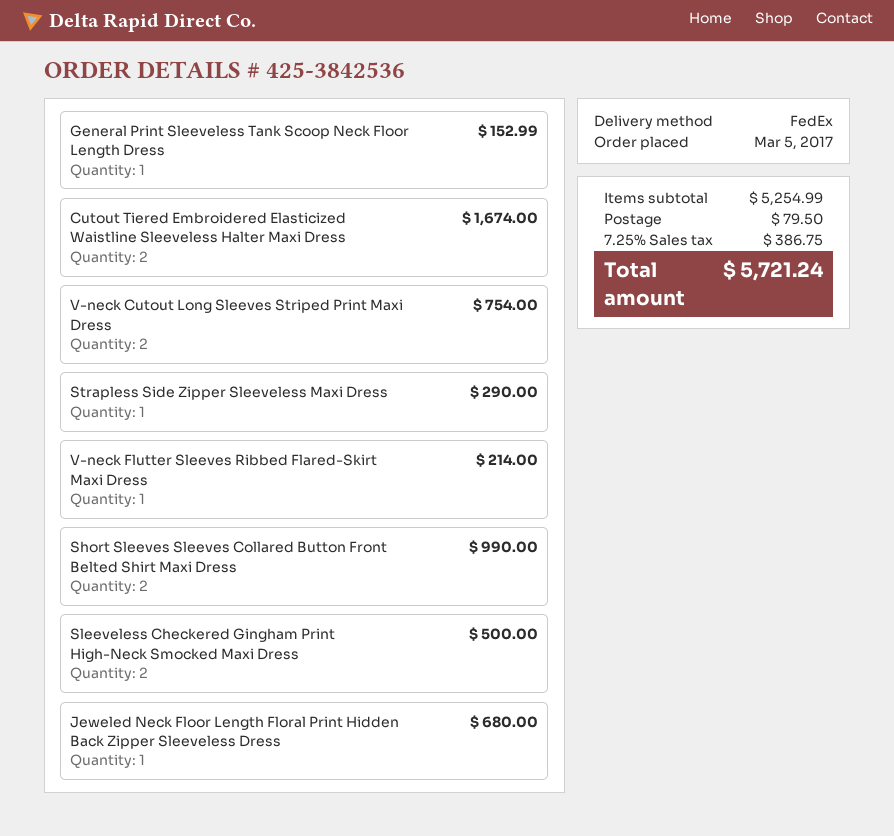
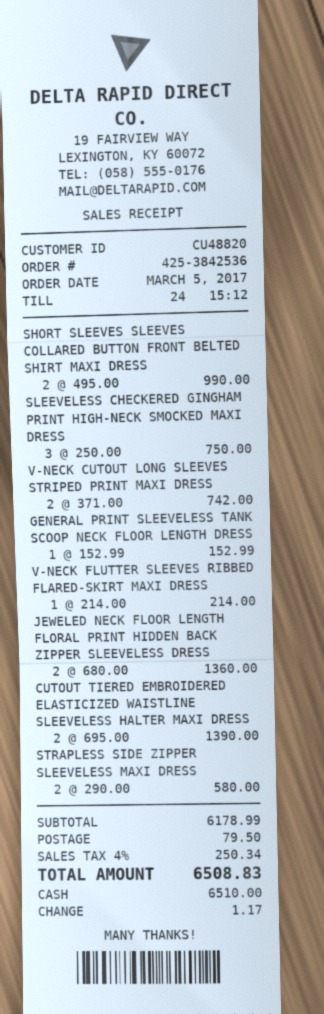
Cutout Tiered Embroidered Elasticized Waistline Sleeveless Halter Maxi Dress: 2 for 1674.00 -> 2 for 1390.00
V-neck Cutout Long Sleeves Striped Print Maxi Dress: 2 for 754.00 -> 2 for 742.00
Strapless Side Zipper Sleeveless Maxi Dress: 1 for 290.00 -> 2 for 580.00
Sleeveless Checkered Gingham Print High-Neck Smocked Maxi Dress: 2 for 500.00 -> 3 for 750.00
Jeweled Neck Floor Length Floral Print Hidden Back Zipper Sleeveless Dress: 1 for 680.00 -> 2 for 1360.00
subtotal: 5254.99 -> 6178.99
tax: 7.25% = 386.75 -> 4% = 250.34
total: 5721.24 -> 6508.83

